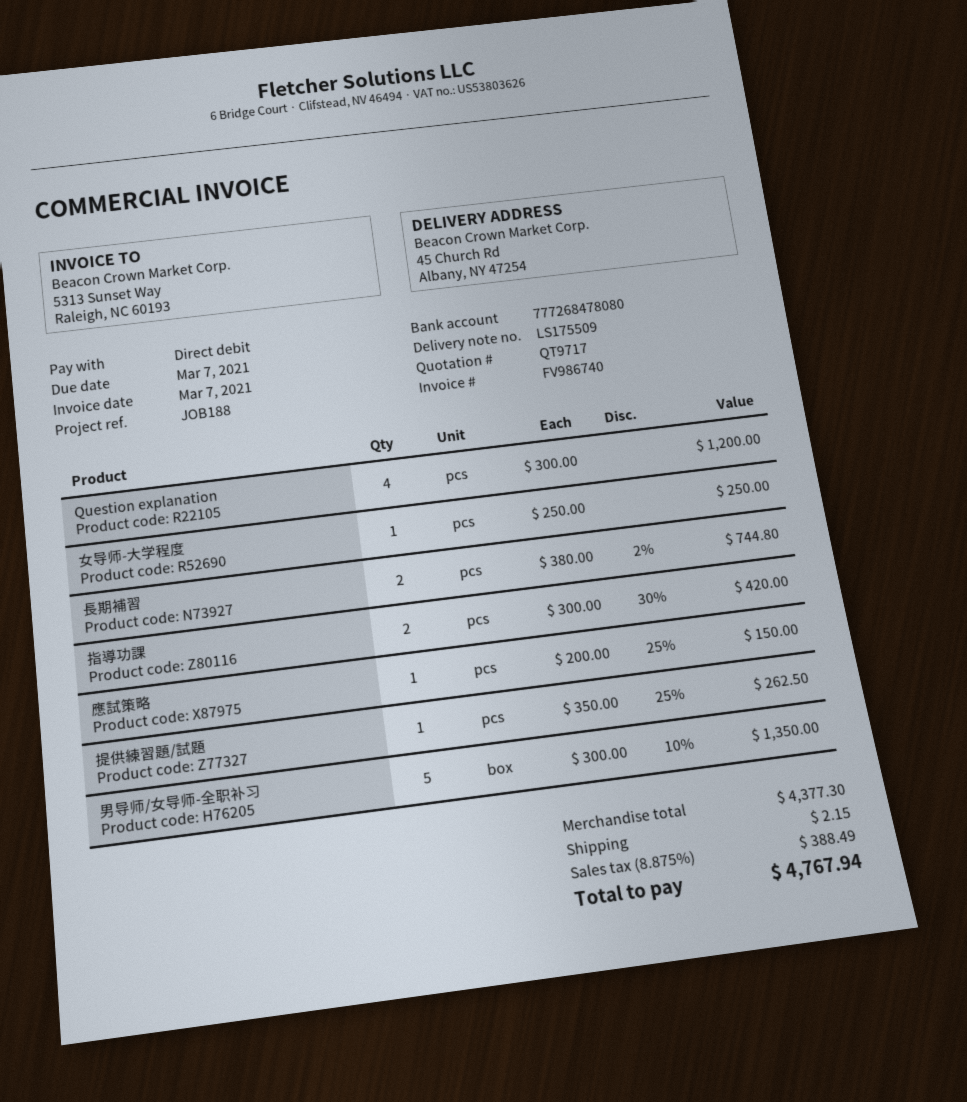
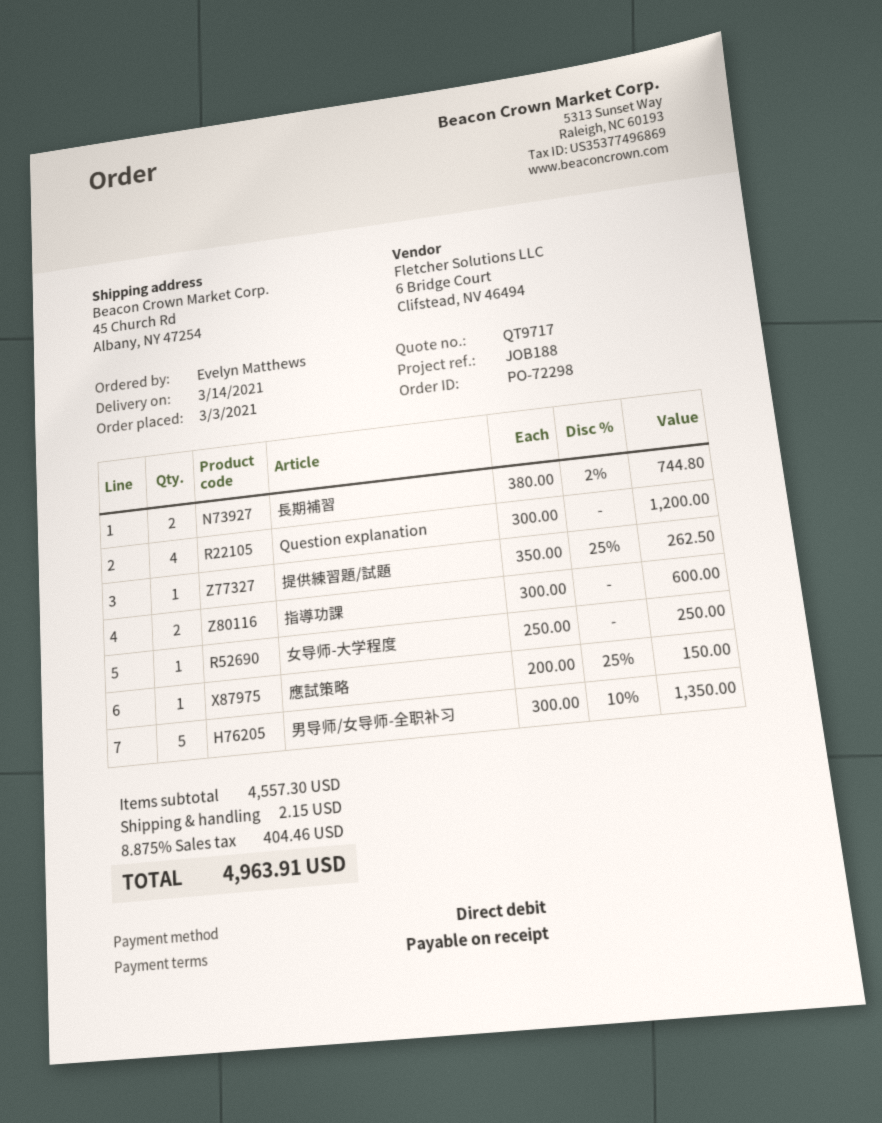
指導功課: 2 x 300.00 - 30% = 420.00 -> 2 x 300.00 = 600.00
subtotal: 4377.30 -> 4557.30
tax: 8.875% = 388.49 -> 8.875% = 404.46
total: 4767.94 -> 4963.91

